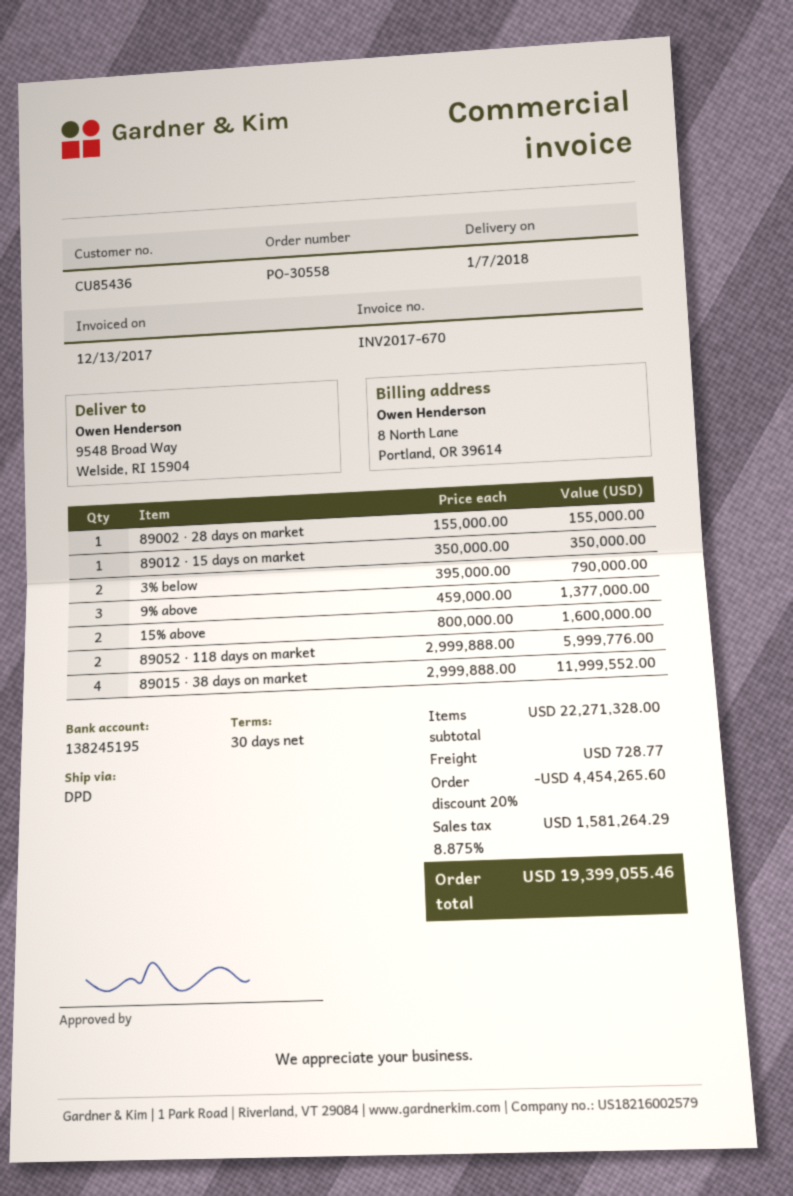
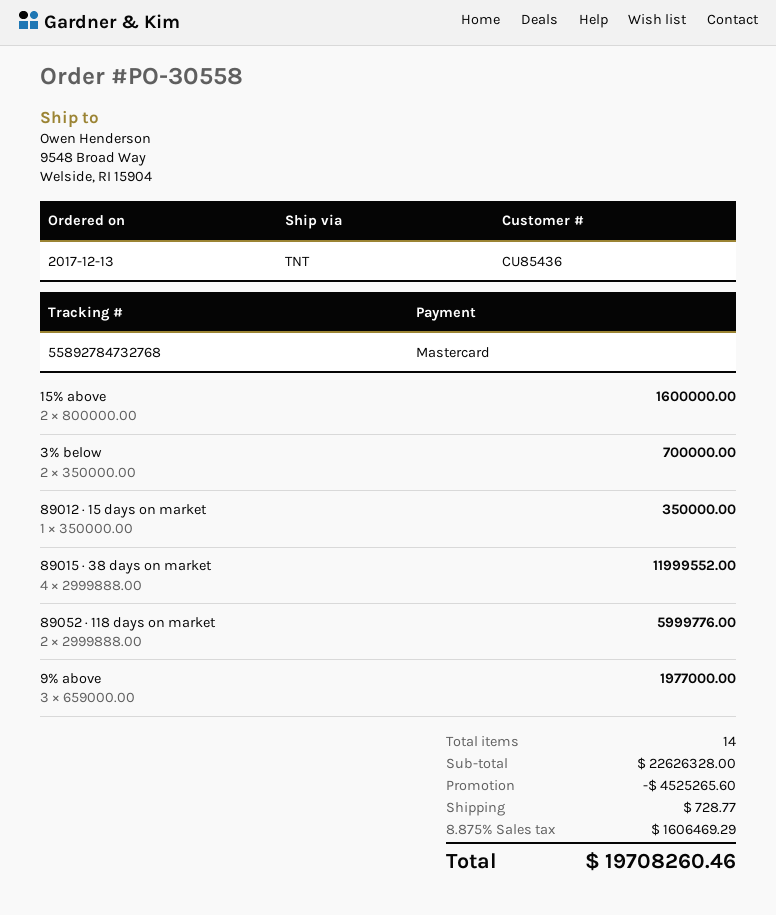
shipping method: DPD -> TNT
89002 · 28 days on market: 1 x 155000.00 = 155000.00 -> none
3% below: 2 x 395000.00 = 790000.00 -> 2 x 350000.00 = 700000.00
9% above: 3 x 459000.00 = 1377000.00 -> 3 x 659000.00 = 1977000.00
subtotal: 22271328.00 -> 22626328.00
discount: 4454265.60 -> 4525265.60
tax: 8.875% = 1581264.29 -> 8.875% = 1606469.29
total: 19399055.46 -> 19708260.46

